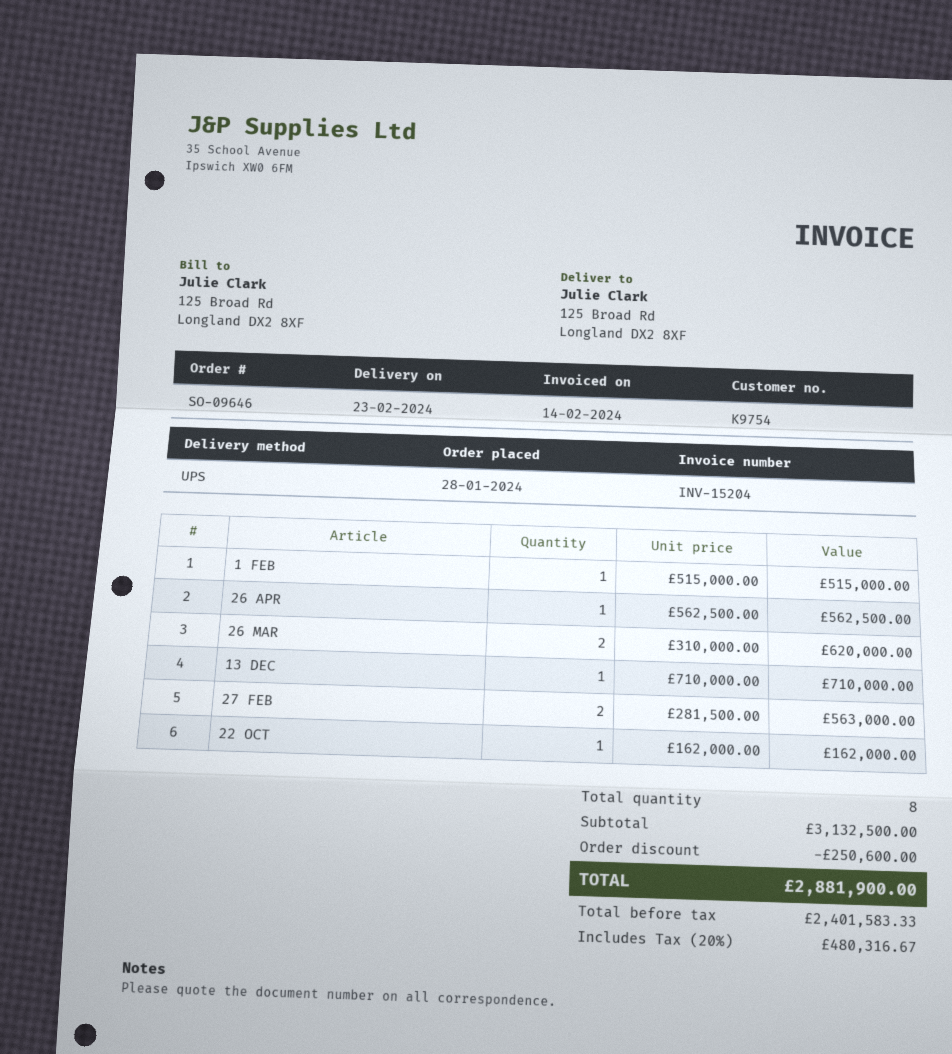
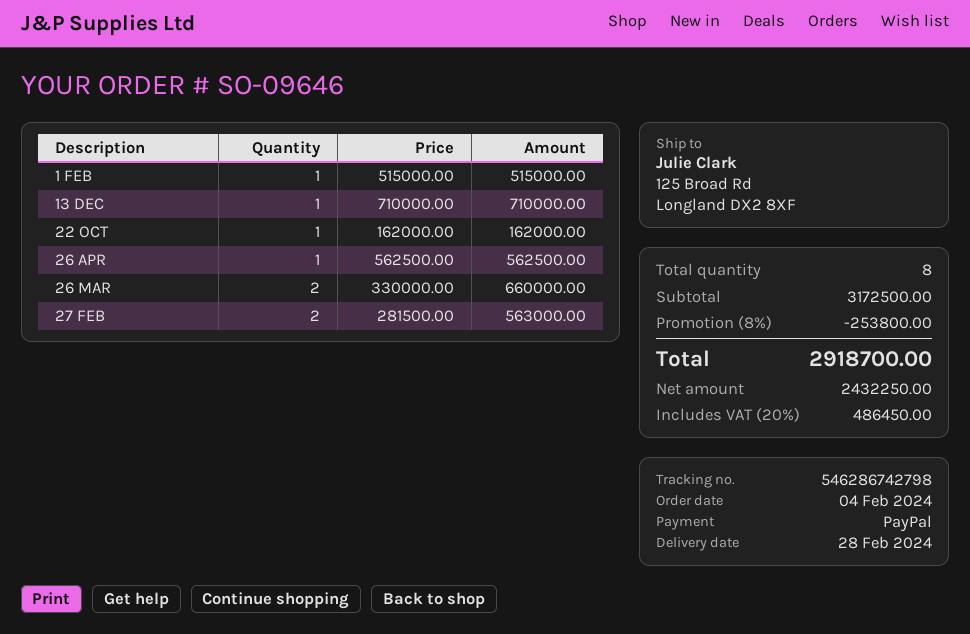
order date: 2024-01-28 -> 2024-02-04
delivery date: 2024-02-23 -> 2024-02-28
26 MAR: 2 x 310000.00 = 620000.00 -> 2 x 330000.00 = 660000.00
subtotal: 3132500.00 -> 3172500.00
discount: 250600.00 -> 253800.00
net: 2401583.33 -> 2432250.00
tax: 20% = 480316.67 -> 20% = 486450.00
total: 2881900.00 -> 2918700.00

